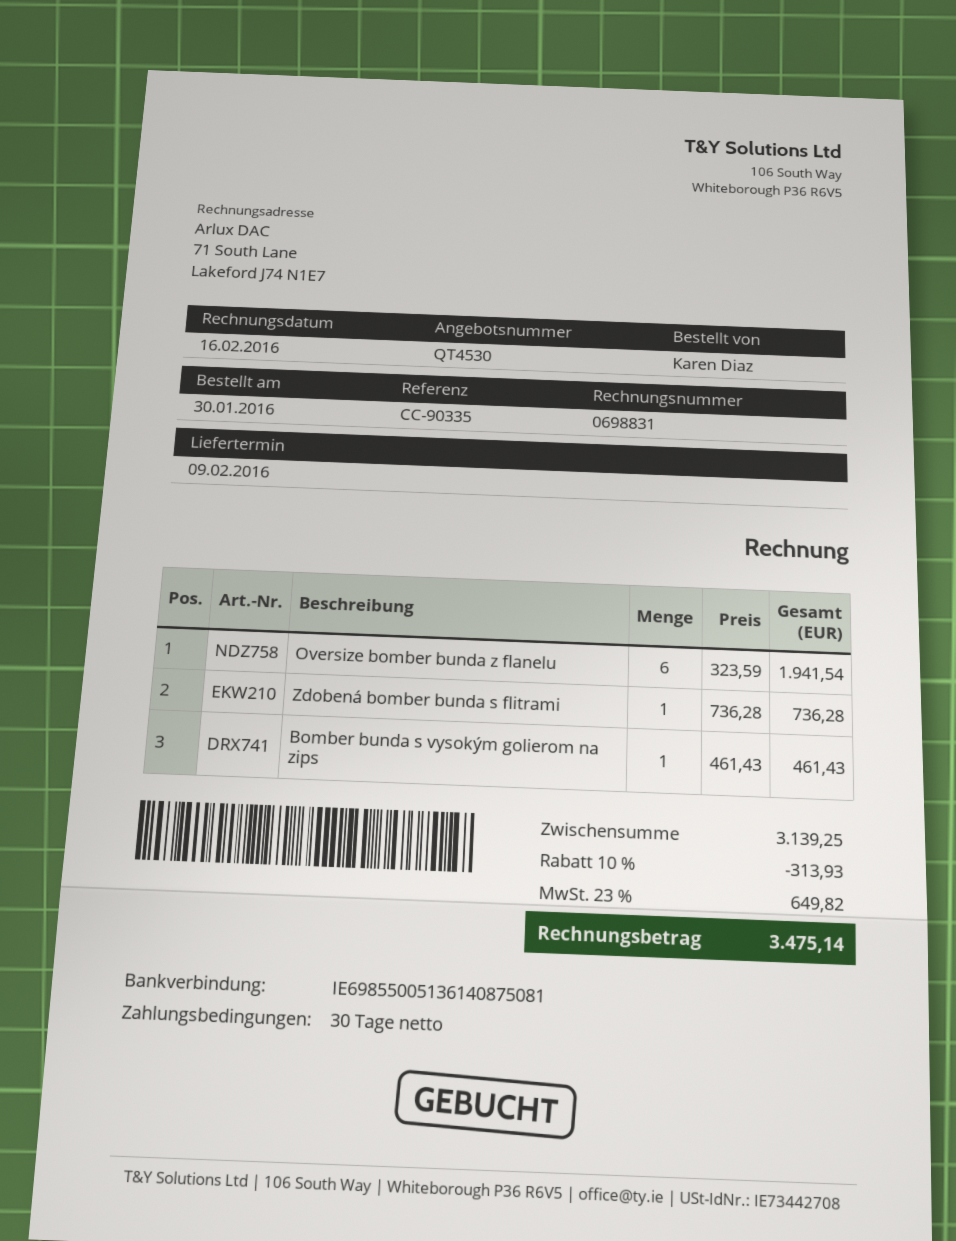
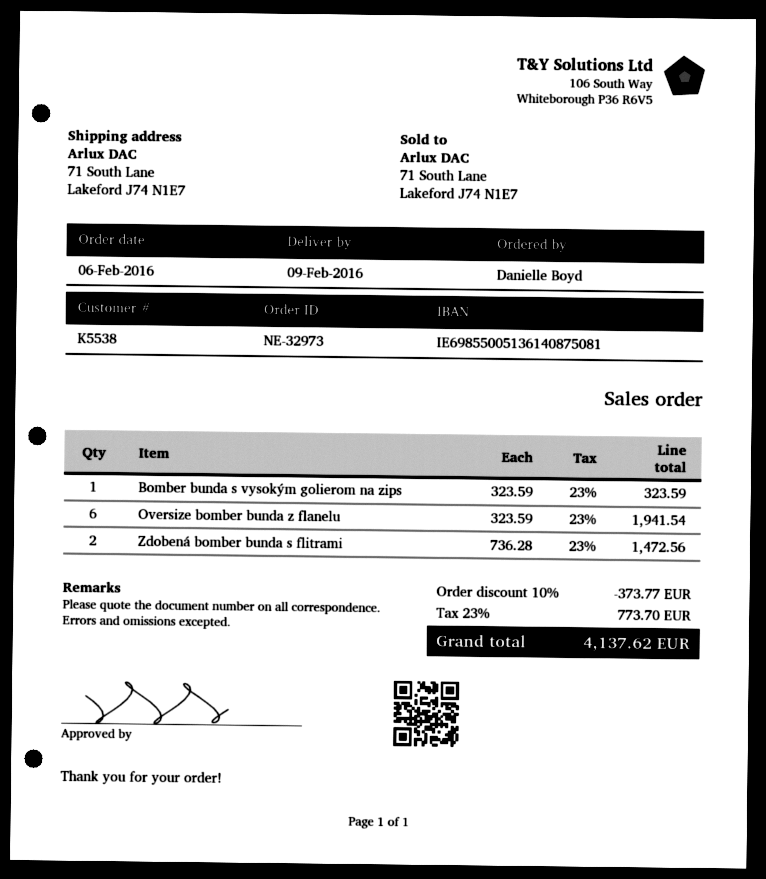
order date: 2016-01-30 -> 2016-02-06
ordered by: Karen Diaz -> Danielle Boyd
Zdobená bomber bunda s flitrami: 1 x 736.28 = 736.28 -> 2 x 736.28 = 1472.56
Bomber bunda s vysokým golierom na zips: 1 x 461.43 = 461.43 -> 1 x 323.59 = 323.59
discount: 10% = 313.93 -> 10% = 373.77
tax: 23% = 649.82 -> 23% = 773.70
total: 3475.14 -> 4137.62

